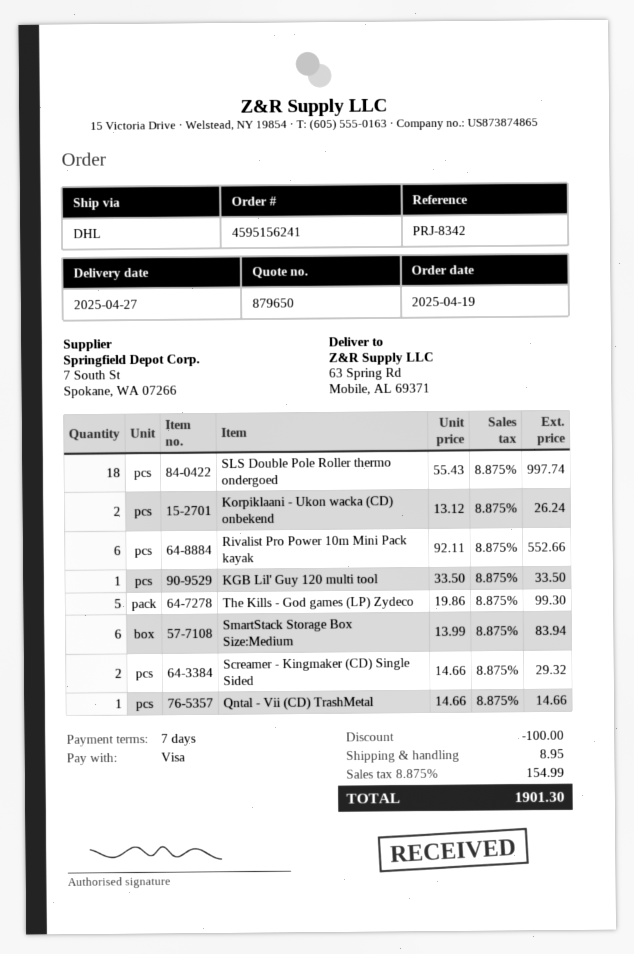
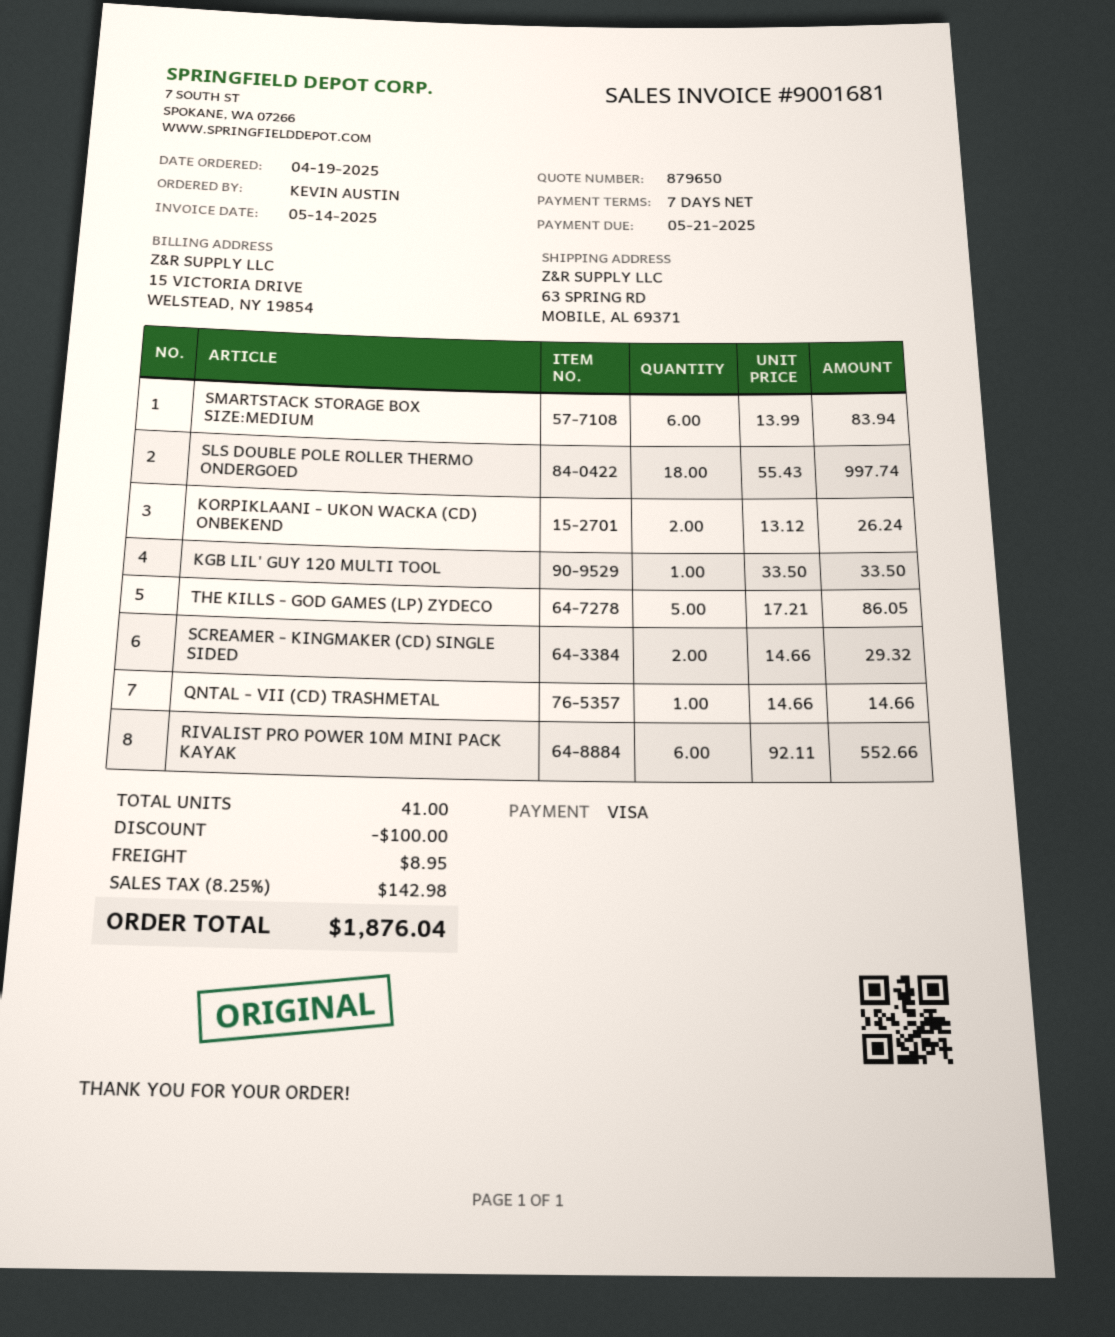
The Kills - God games (LP) Zydeco: 5 x 19.86 = 99.30 -> 5 x 17.21 = 86.05
tax: 8.875% = 154.99 -> 8.25% = 142.98
total: 1901.30 -> 1876.04

